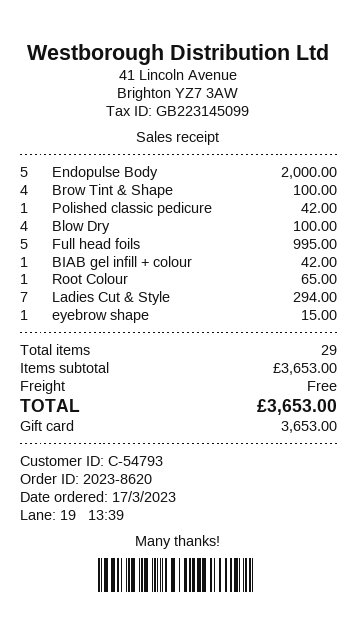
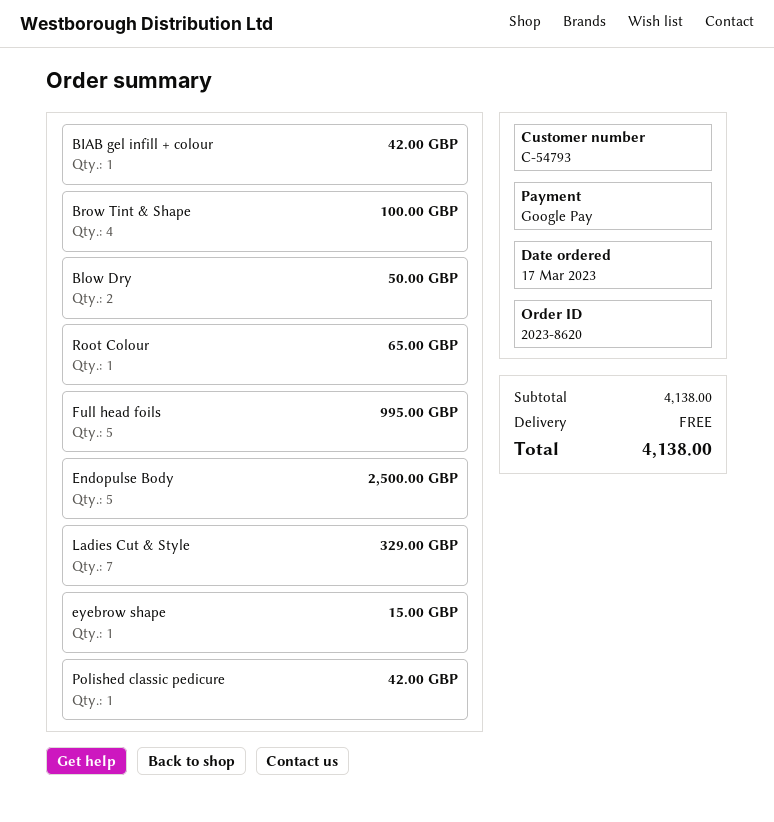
payment method: gift card -> Google Pay
Endopulse Body: 5 for 2000.00 -> 5 for 2500.00
Blow Dry: 4 for 100.00 -> 2 for 50.00
Ladies Cut & Style: 7 for 294.00 -> 7 for 329.00
subtotal: 3653.00 -> 4138.00
total: 3653.00 -> 4138.00

